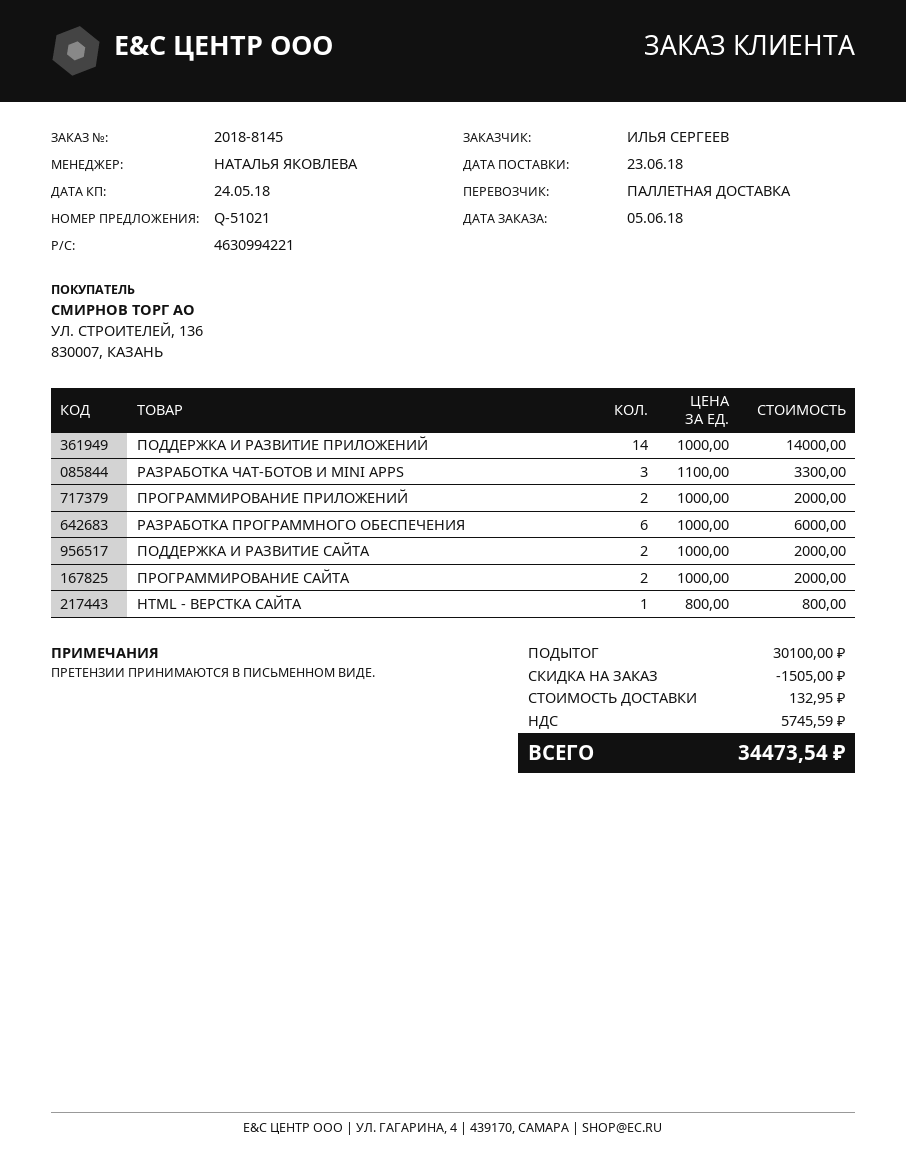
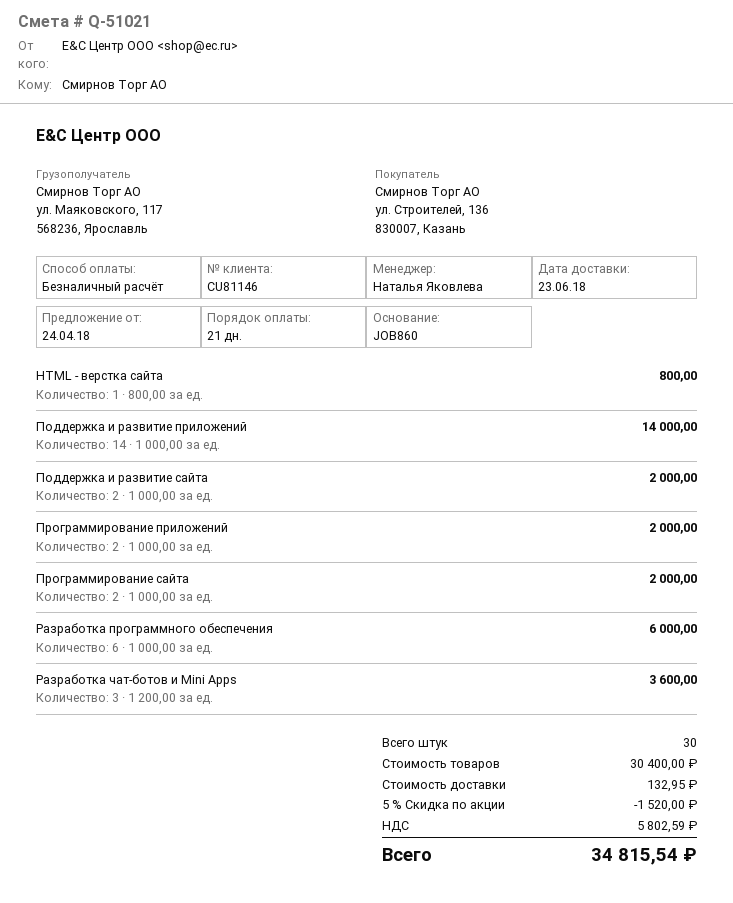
quote date: 2018-05-24 -> 2018-04-24
РАЗРАБОТКА ЧАТ-БОТОВ И MINI APPS: 3 x 1100.00 = 3300.00 -> 3 x 1200.00 = 3600.00
subtotal: 30100.00 -> 30400.00
discount: 1505.00 -> 1520.00
tax: 5745.59 -> 5802.59
total: 34473.54 -> 34815.54

